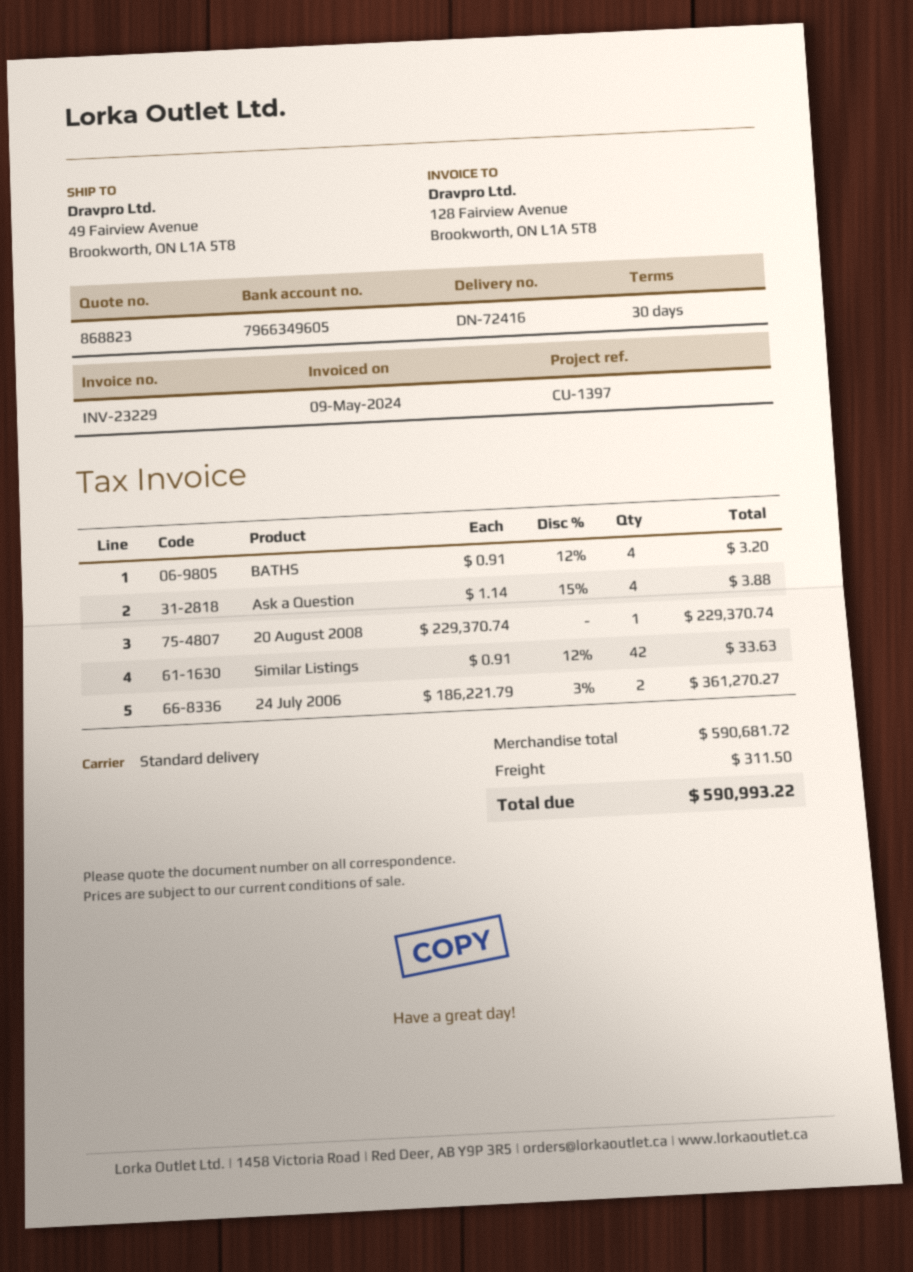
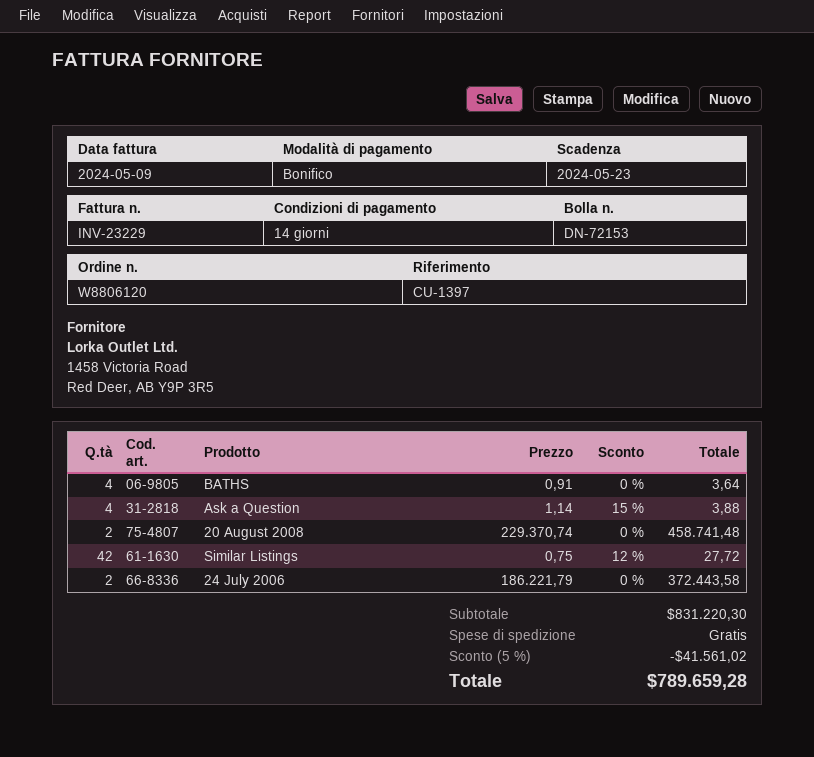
delivery note number: DN-72416 -> DN-72153
payment terms: 30 days -> 14 days
BATHS: 4 x 0.91 - 12% = 3.20 -> 4 x 0.91 = 3.64
20 August 2008: 1 x 229370.74 = 229370.74 -> 2 x 229370.74 = 458741.48
Similar Listings: 42 x 0.91 - 12% = 33.63 -> 42 x 0.75 - 12% = 27.72
24 July 2006: 2 x 186221.79 - 3% = 361270.27 -> 2 x 186221.79 = 372443.58
subtotal: 590681.72 -> 831220.30
discount: none -> 5% = 41561.02
shipping: 311.50 -> 0.00
total: 590993.22 -> 789659.28

